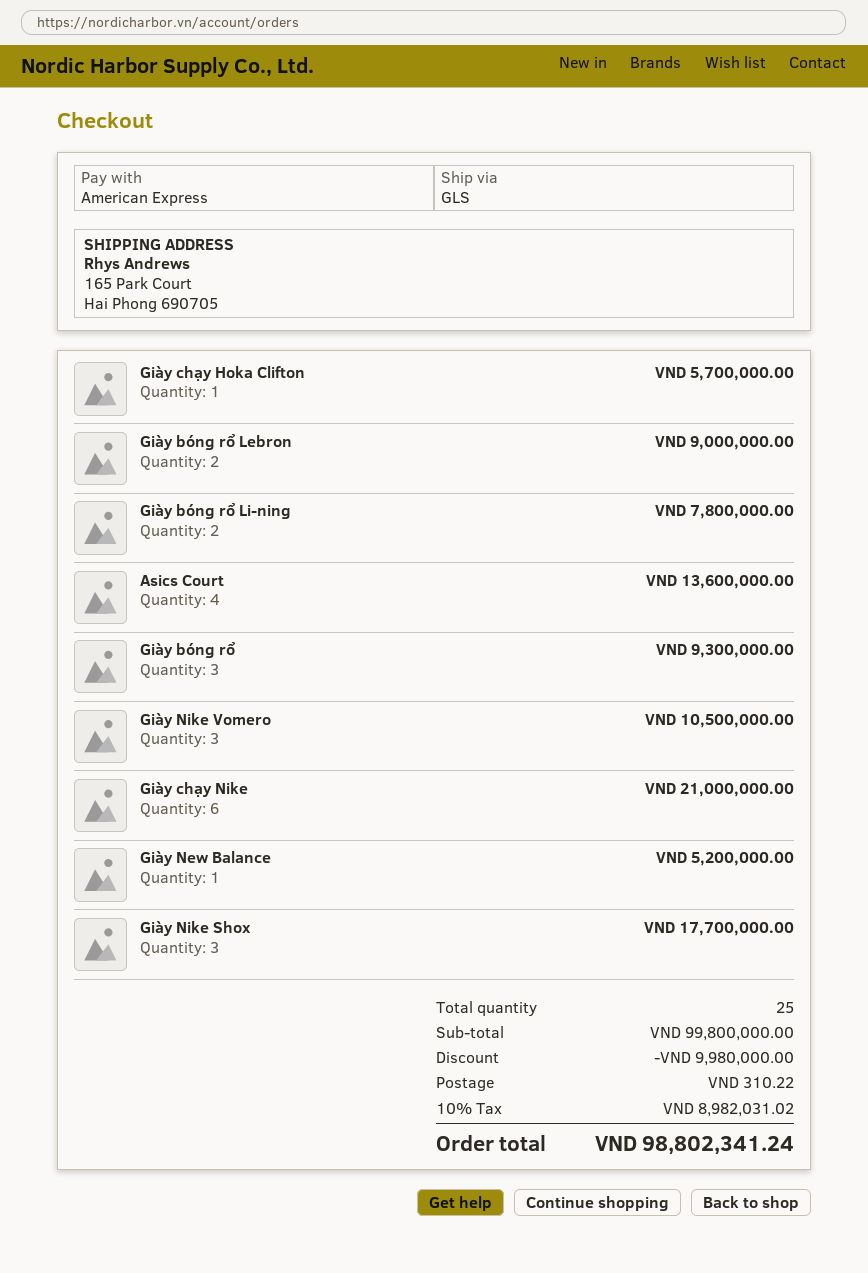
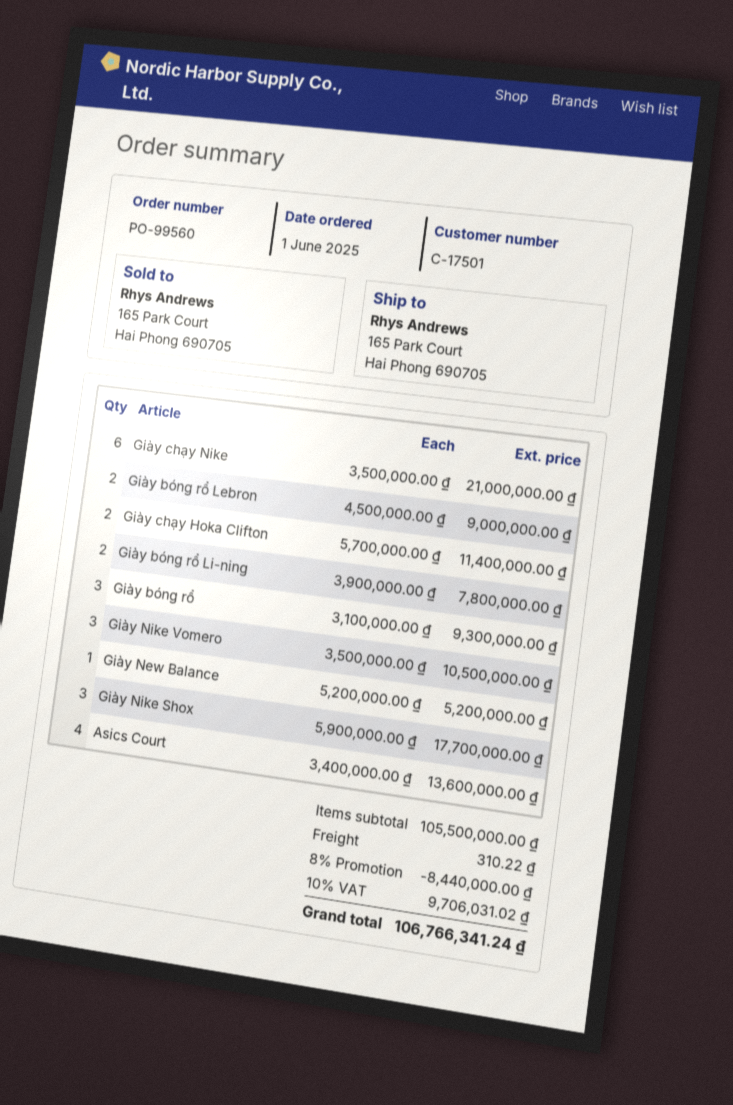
Giày chạy Hoka Clifton: 1 for 5700000.00 -> 2 for 11400000.00
subtotal: 99800000.00 -> 105500000.00
discount: 9980000.00 -> 8440000.00
tax: 10% = 8982031.02 -> 10% = 9706031.02
total: 98802341.24 -> 106766341.24

